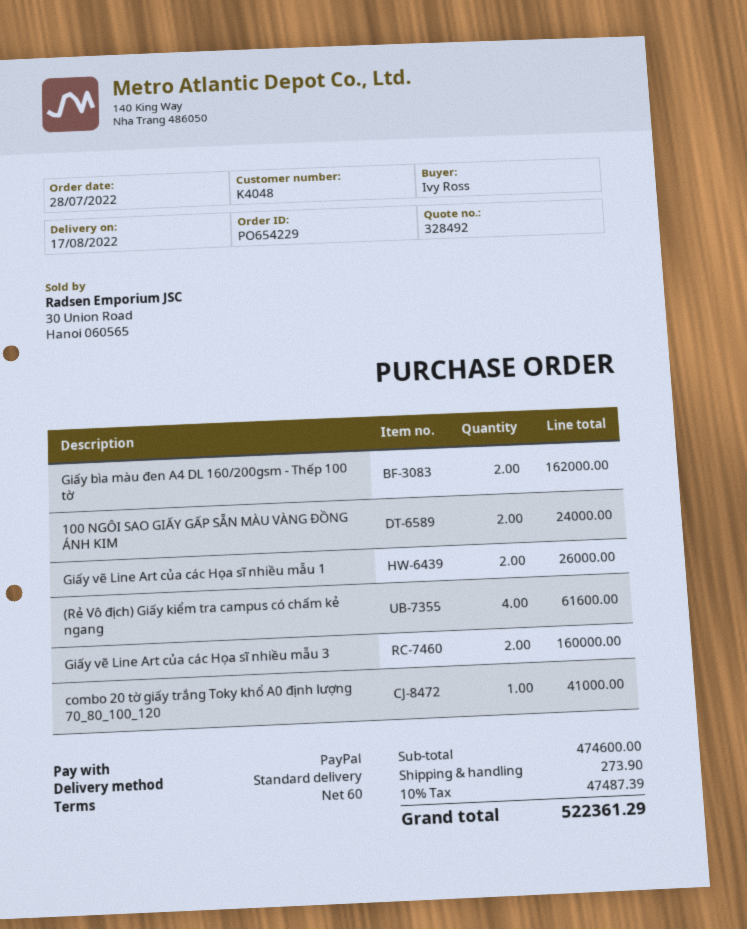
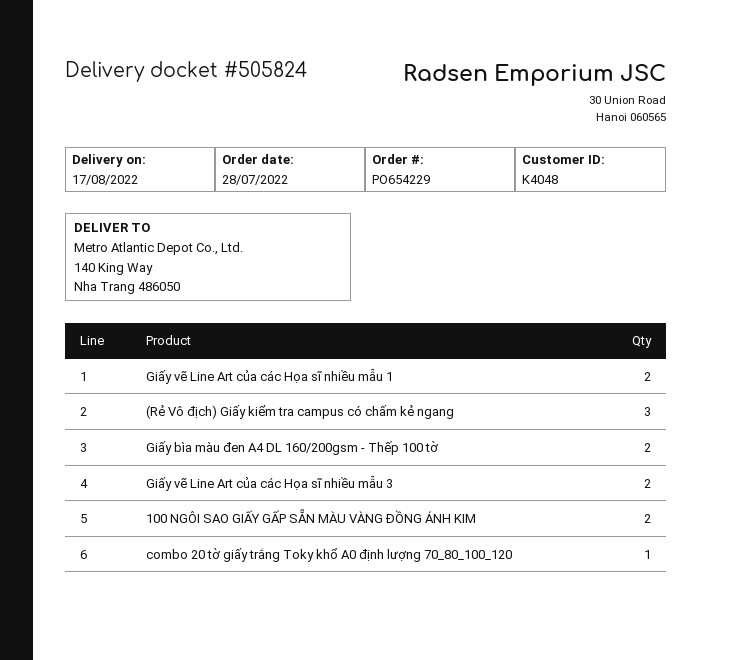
(Rẻ Vô địch) Giấy kiểm tra campus có chấm kẻ ngang: 4 -> 3

